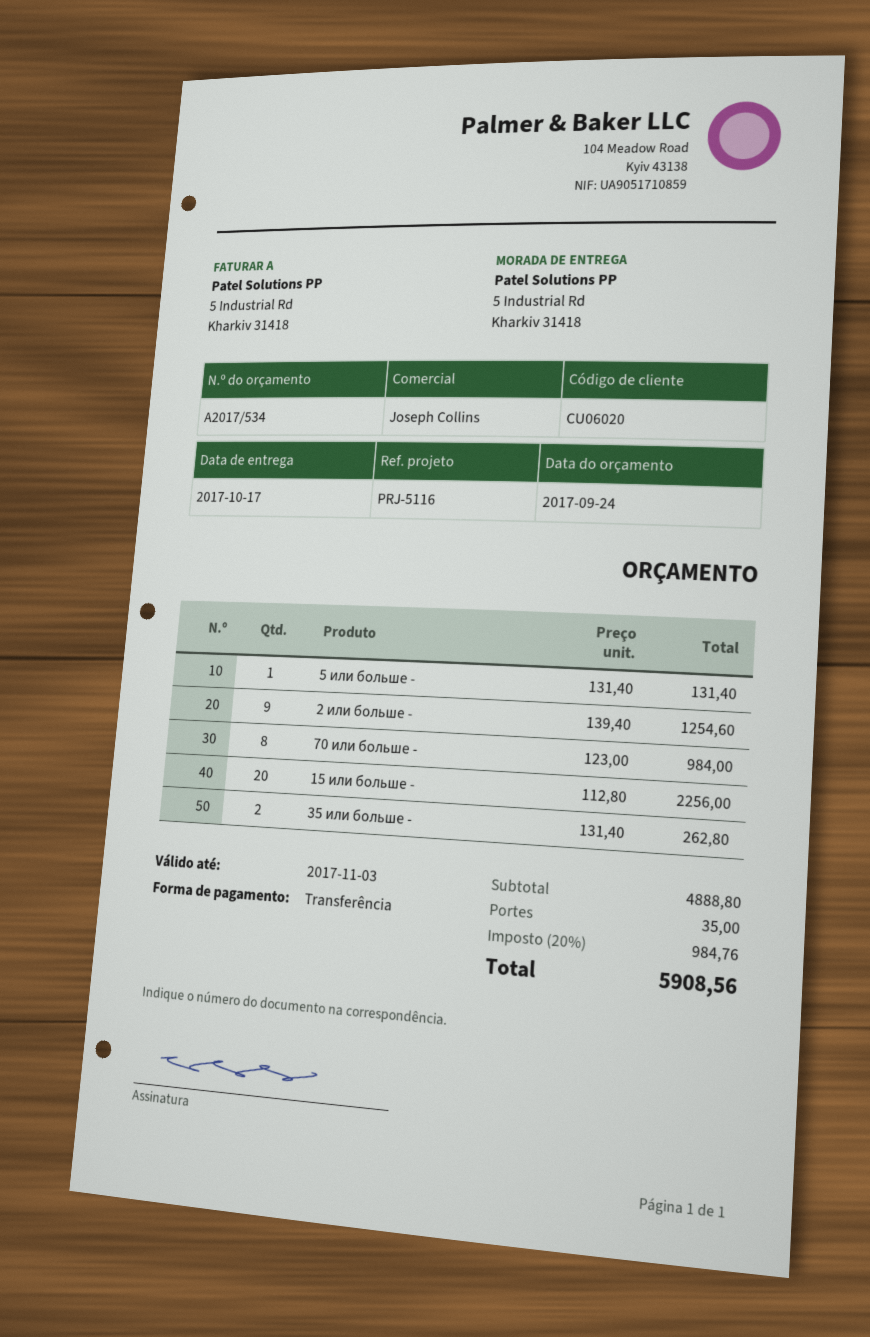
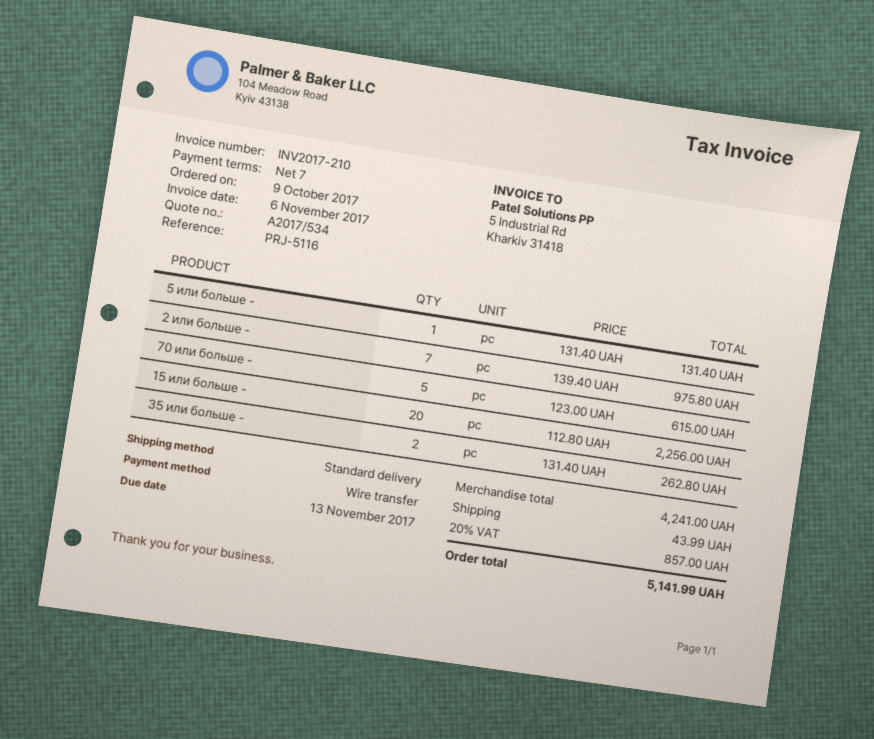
2 или больше -: 9 x 139.40 = 1254.60 -> 7 x 139.40 = 975.80
70 или больше -: 8 x 123.00 = 984.00 -> 5 x 123.00 = 615.00
subtotal: 4888.80 -> 4241.00
shipping: 35.00 -> 43.99
tax: 20% = 984.76 -> 20% = 857.00
total: 5908.56 -> 5141.99

